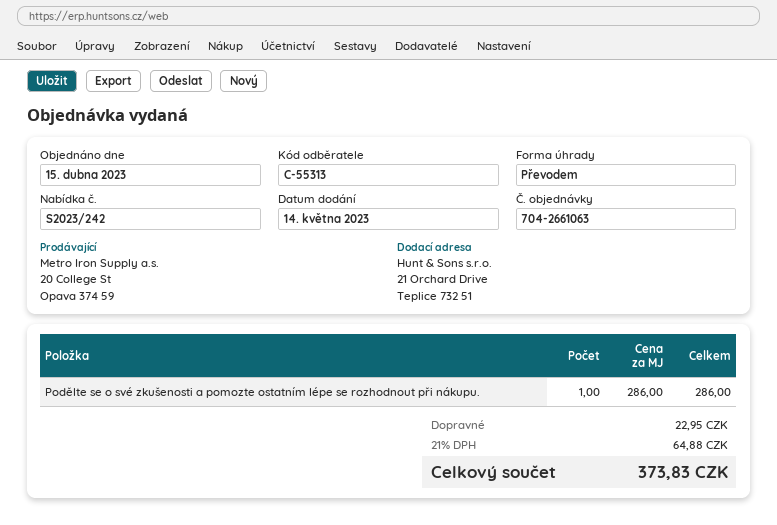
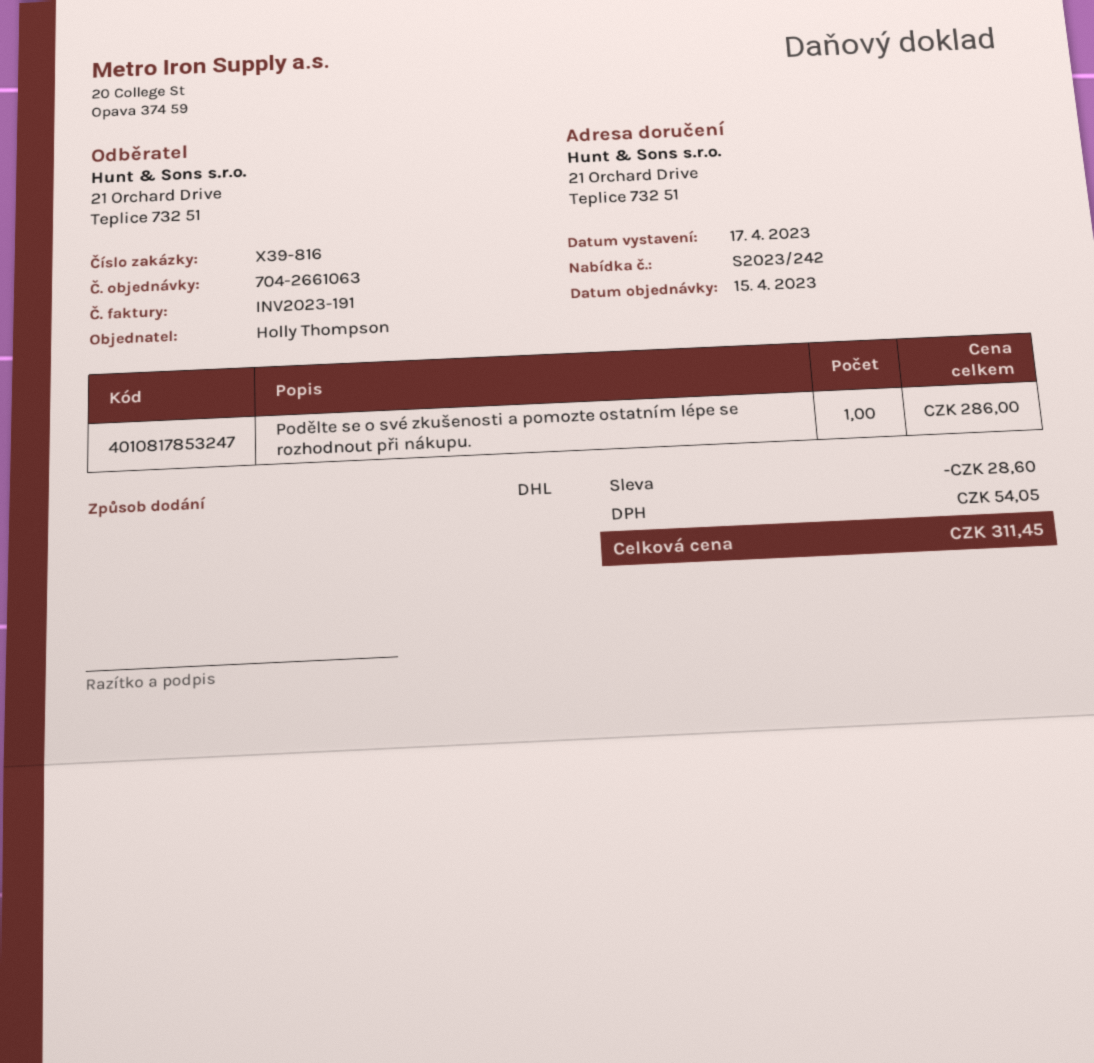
discount: none -> 28.60
shipping: 22.95 -> none
tax: 64.88 -> 54.05
total: 373.83 -> 311.45

